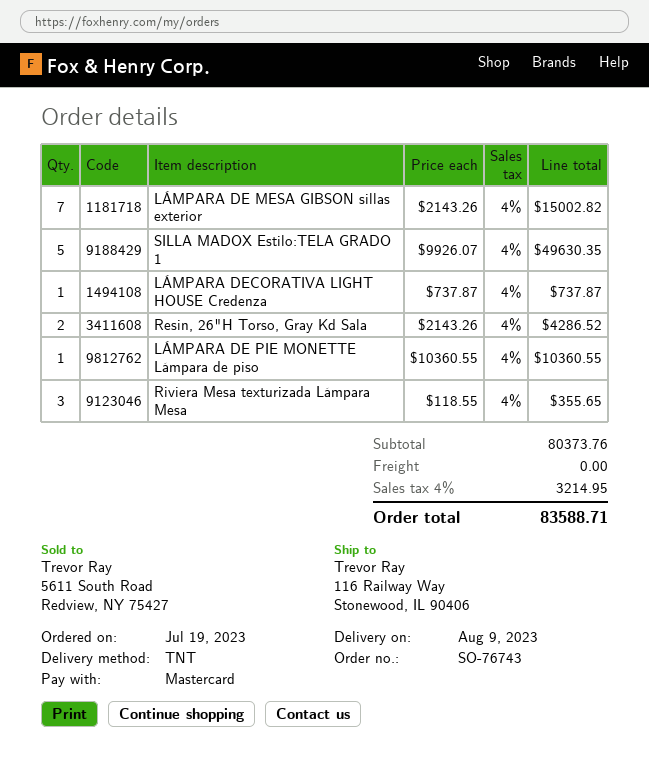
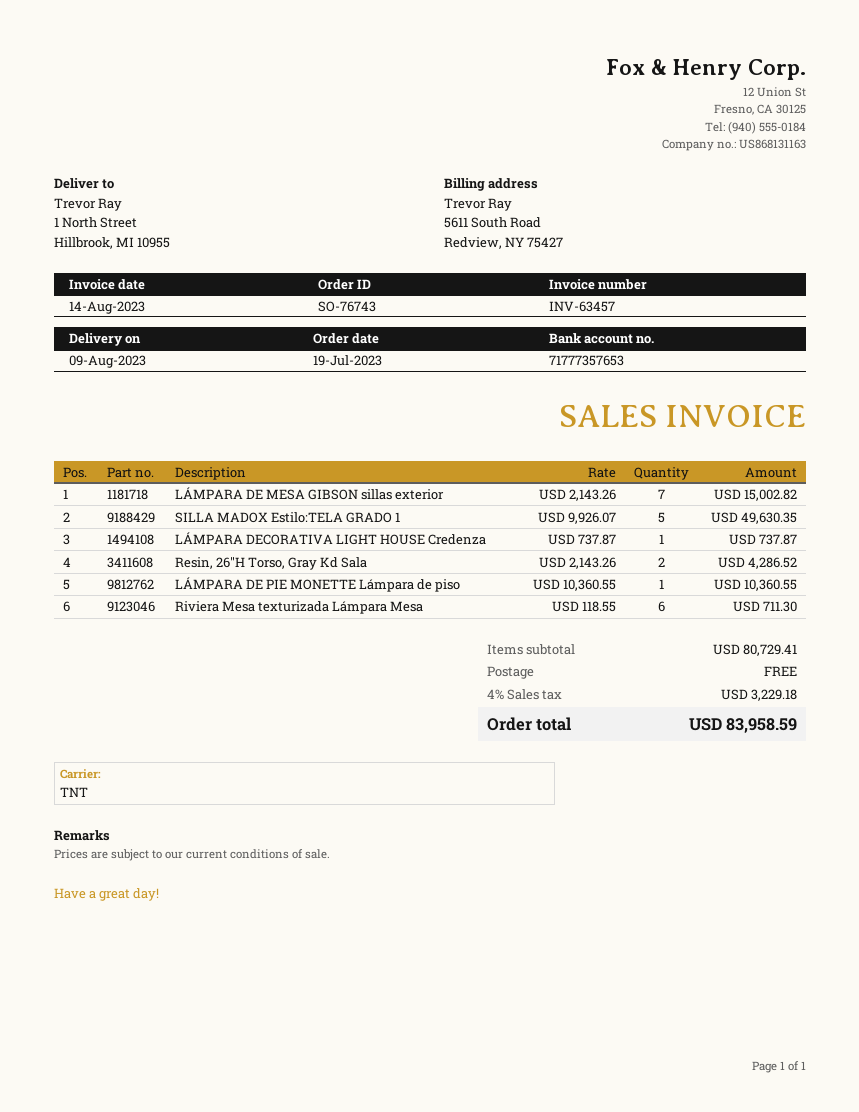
ship to: 116 Railway Way, Stonewood, IL 90406 -> 1 North Street, Hillbrook, MI 10955
Riviera Mesa texturizada Lámpara Mesa: 3 x 118.55 = 355.65 -> 6 x 118.55 = 711.30
subtotal: 80373.76 -> 80729.41
tax: 4% = 3214.95 -> 4% = 3229.18
total: 83588.71 -> 83958.59

